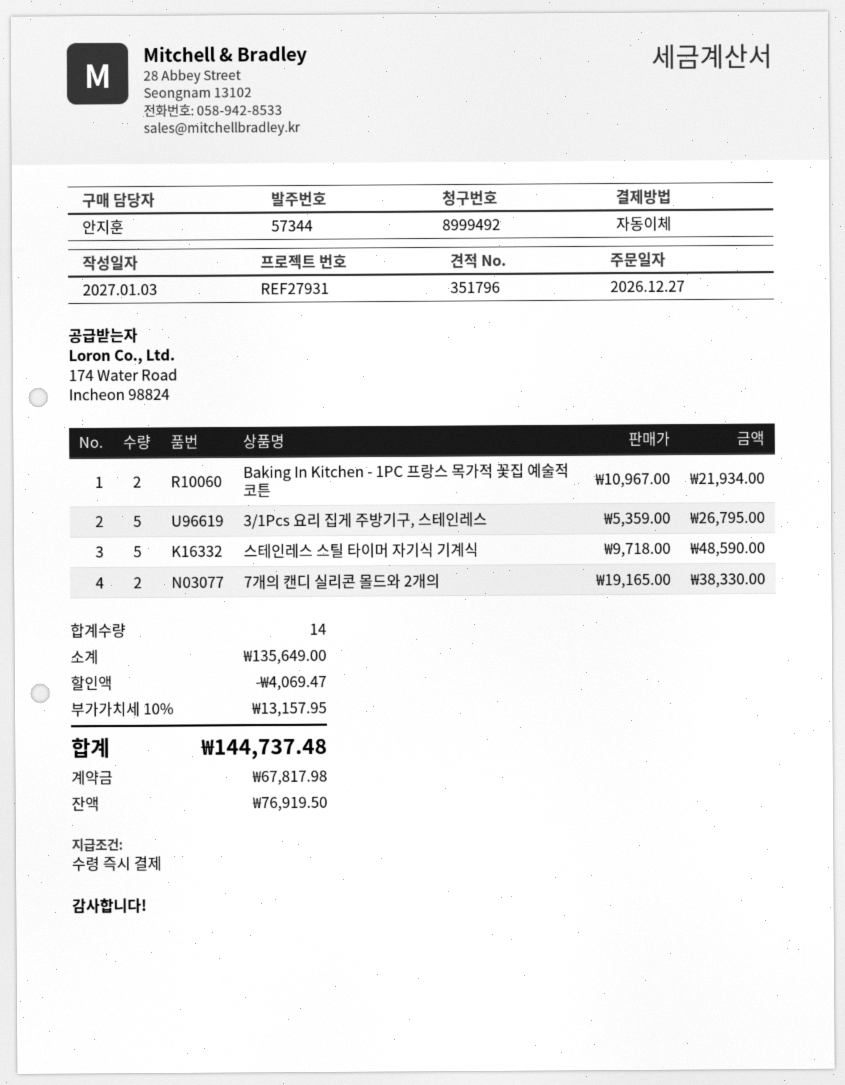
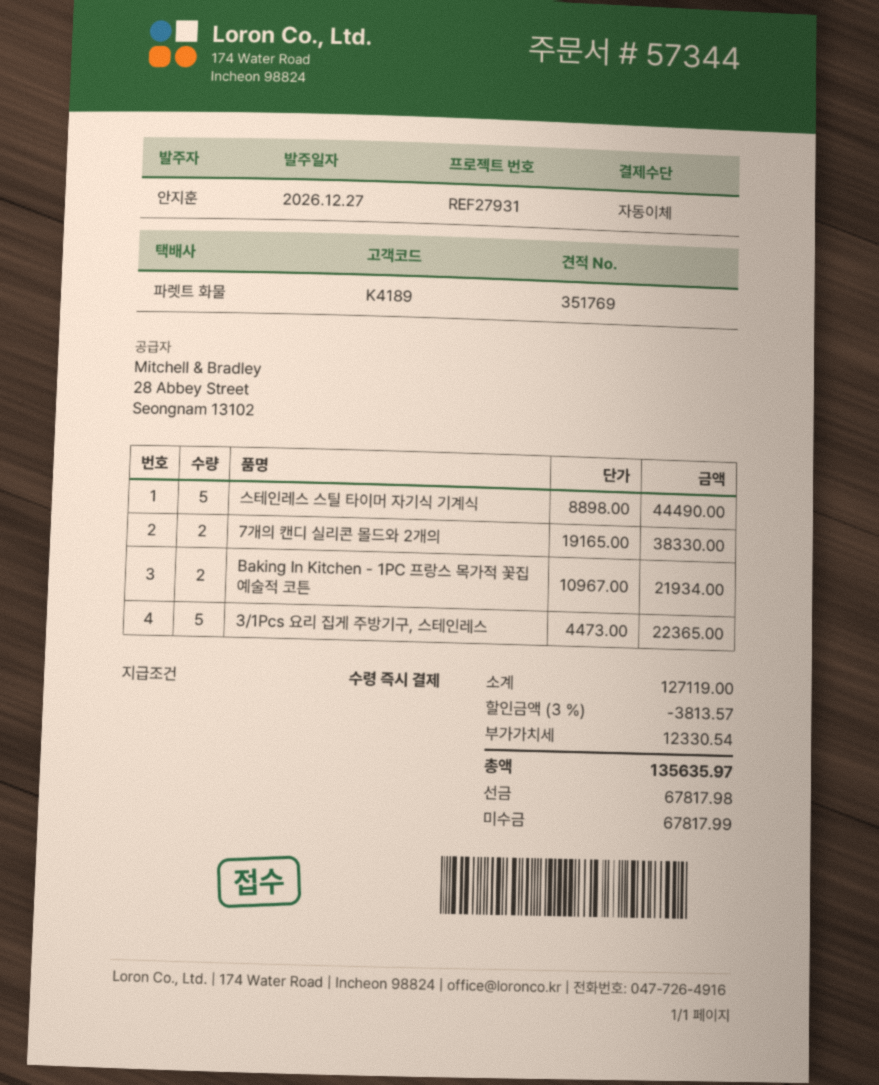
quote number: 351796 -> 351769
3/1Pcs 요리 집게 주방기구, 스테인레스: 5 x 5359.00 = 26795.00 -> 5 x 4473.00 = 22365.00
스테인레스 스틸 타이머 자기식 기계식: 5 x 9718.00 = 48590.00 -> 5 x 8898.00 = 44490.00
subtotal: 135649.00 -> 127119.00
discount: 4069.47 -> 3813.57
tax: 13157.95 -> 12330.54
total: 144737.48 -> 135635.97
balance: 76919.50 -> 67817.99

